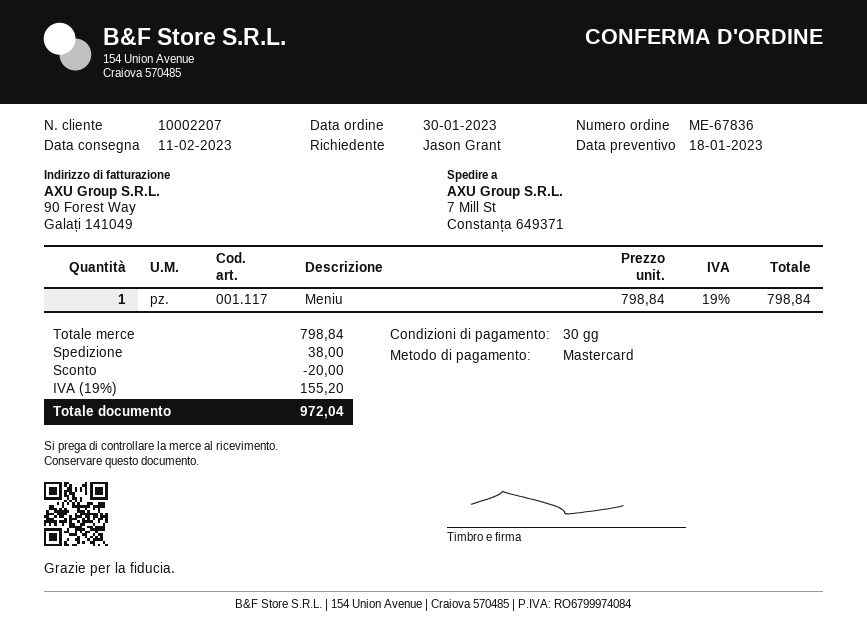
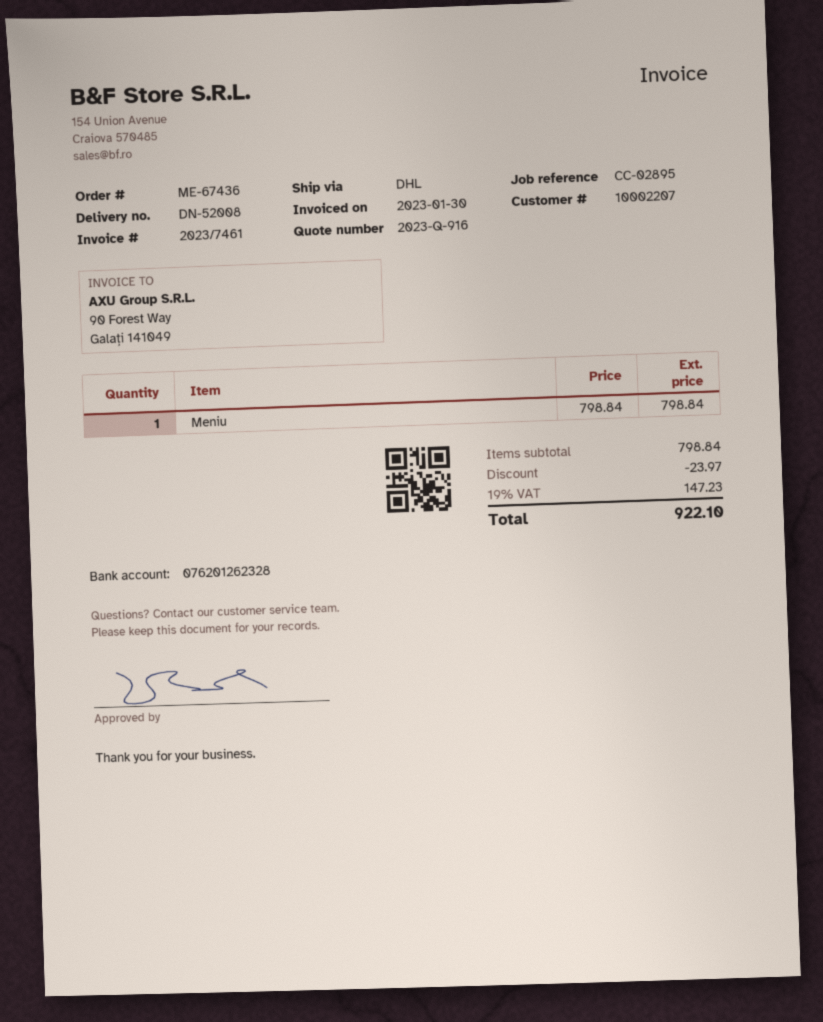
order number: ME-67836 -> ME-67436
discount: 20.00 -> 23.97
shipping: 38.00 -> none
tax: 19% = 155.20 -> 19% = 147.23
total: 972.04 -> 922.10

